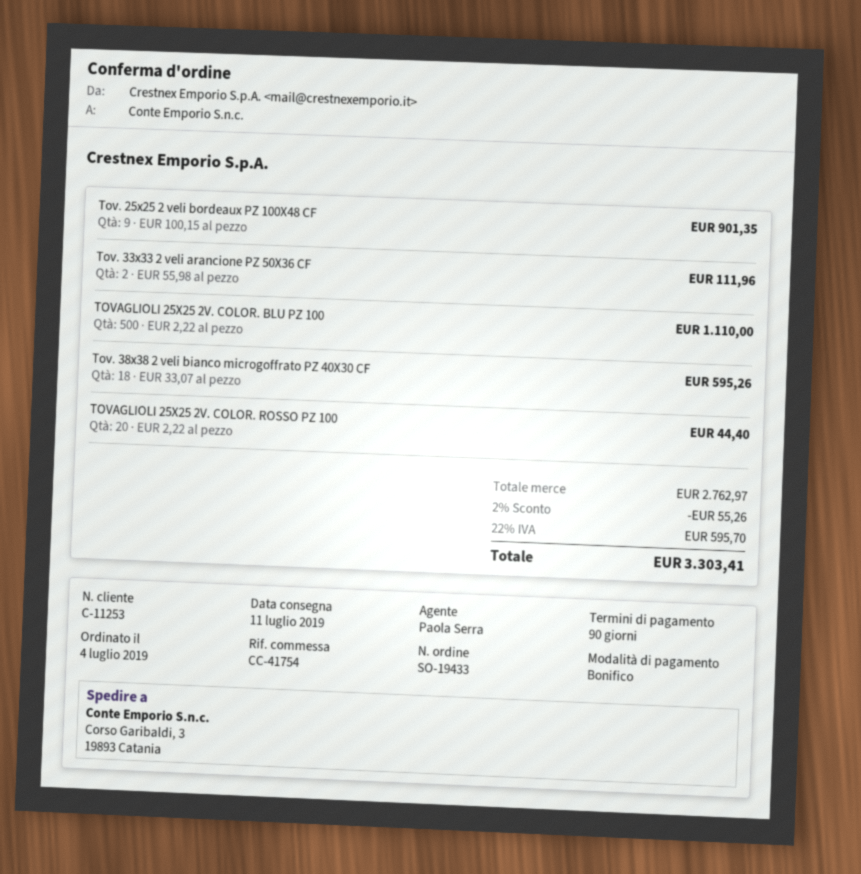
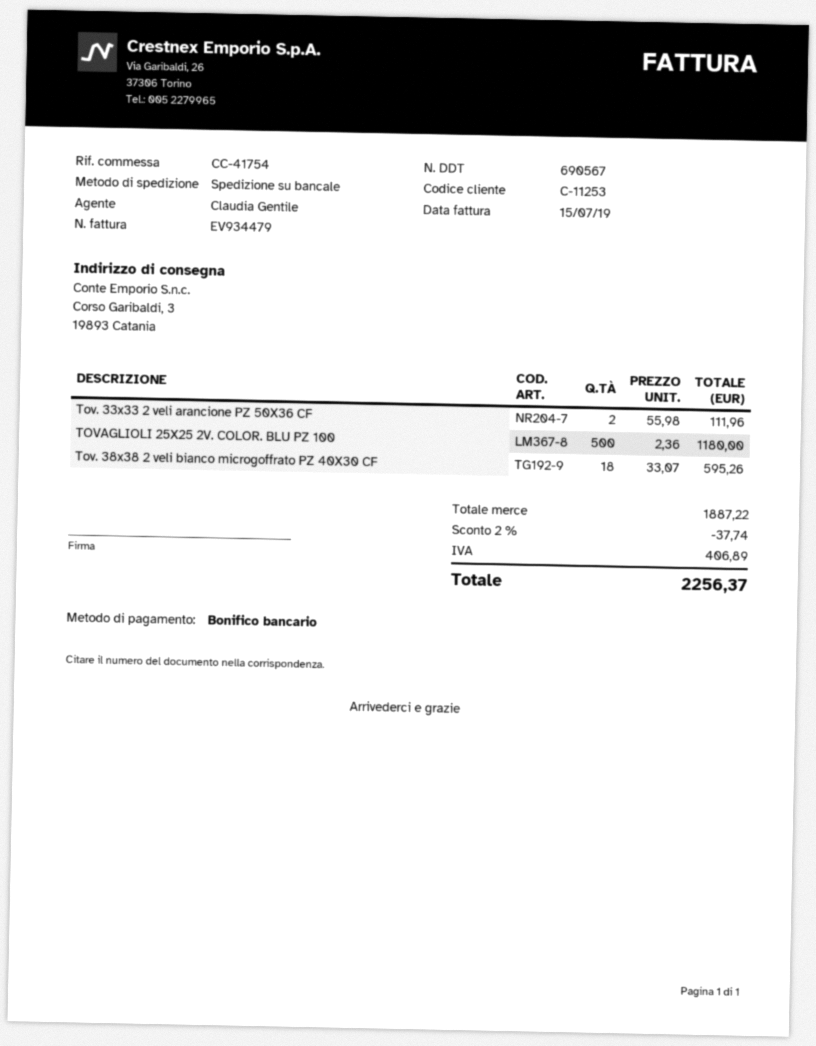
sales rep: Paola Serra -> Claudia Gentile
Tov. 25x25 2 veli bordeaux PZ 100X48 CF: 9 x 100.15 = 901.35 -> none
TOVAGLIOLI 25X25 2V. COLOR. BLU PZ 100: 500 x 2.22 = 1110.00 -> 500 x 2.36 = 1180.00
TOVAGLIOLI 25X25 2V. COLOR. ROSSO PZ 100: 20 x 2.22 = 44.40 -> none
subtotal: 2762.97 -> 1887.22
discount: 2% = 55.26 -> 2% = 37.74
tax: 595.70 -> 406.89
total: 3303.41 -> 2256.37

